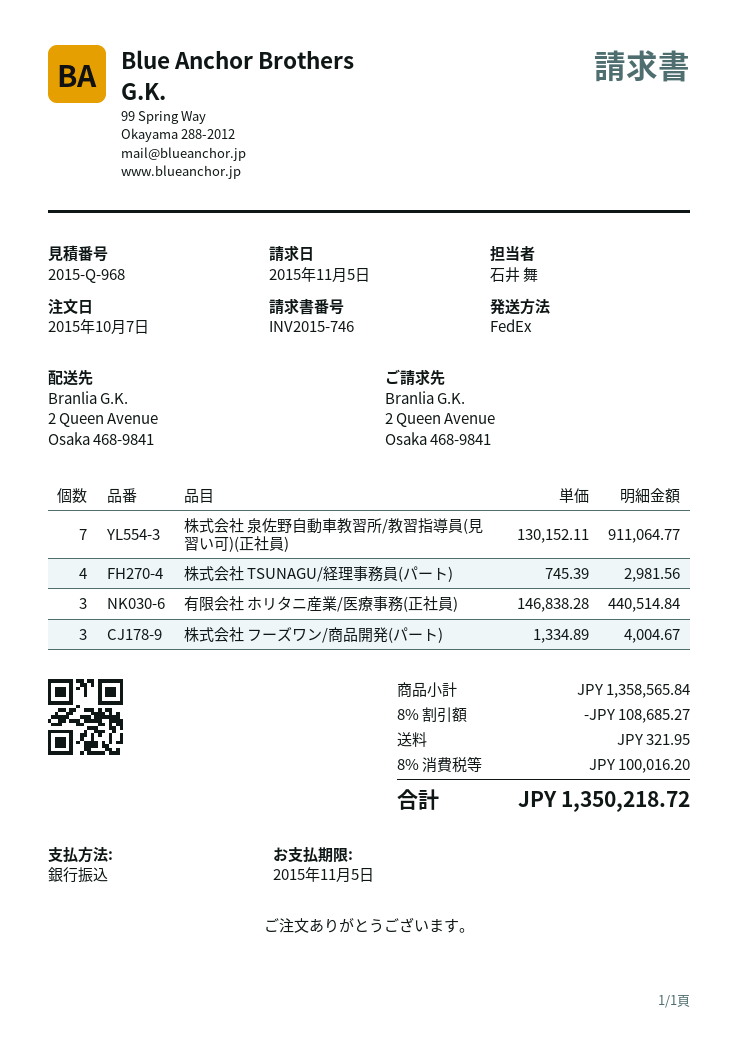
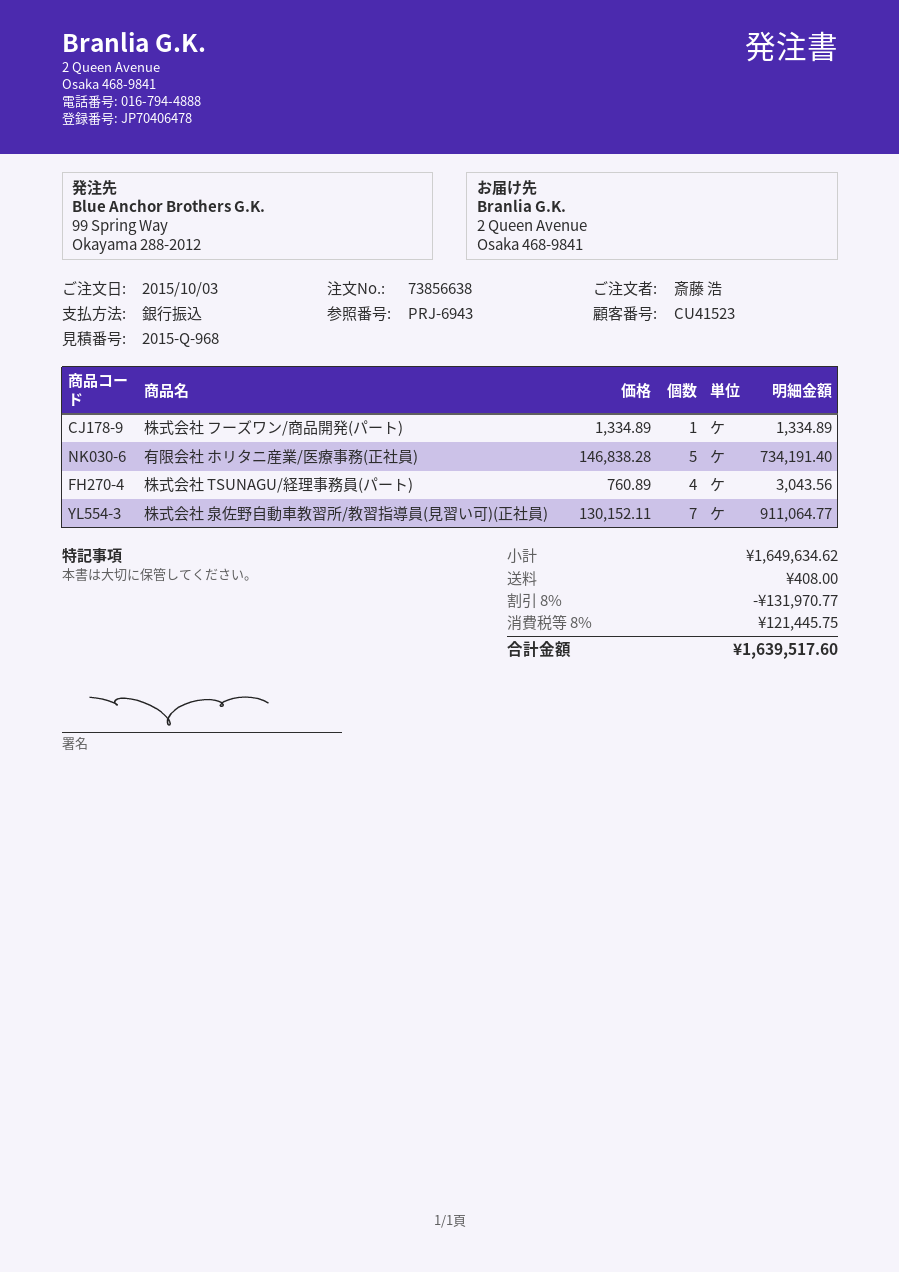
order date: 2015-10-07 -> 2015-10-03
株式会社 TSUNAGU/経理事務員(パート): 4 x 745.39 = 2981.56 -> 4 x 760.89 = 3043.56
有限会社 ホリタニ産業/医療事務(正社員): 3 x 146838.28 = 440514.84 -> 5 x 146838.28 = 734191.40
株式会社 フーズワン/商品開発(パート): 3 x 1334.89 = 4004.67 -> 1 x 1334.89 = 1334.89
subtotal: 1358565.84 -> 1649634.62
discount: 8% = 108685.27 -> 8% = 131970.77
shipping: 321.95 -> 408.00
tax: 8% = 100016.20 -> 8% = 121445.75
total: 1350218.72 -> 1639517.60

